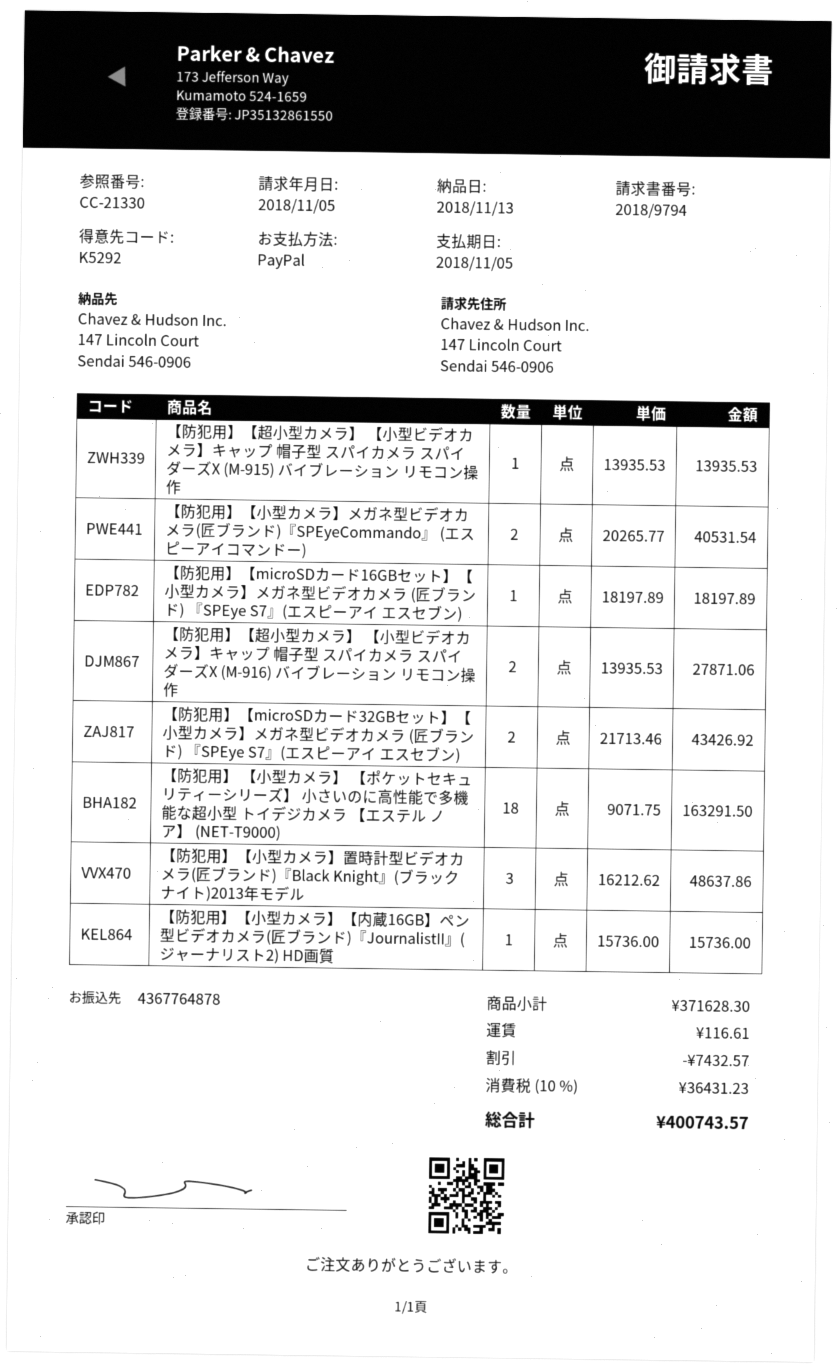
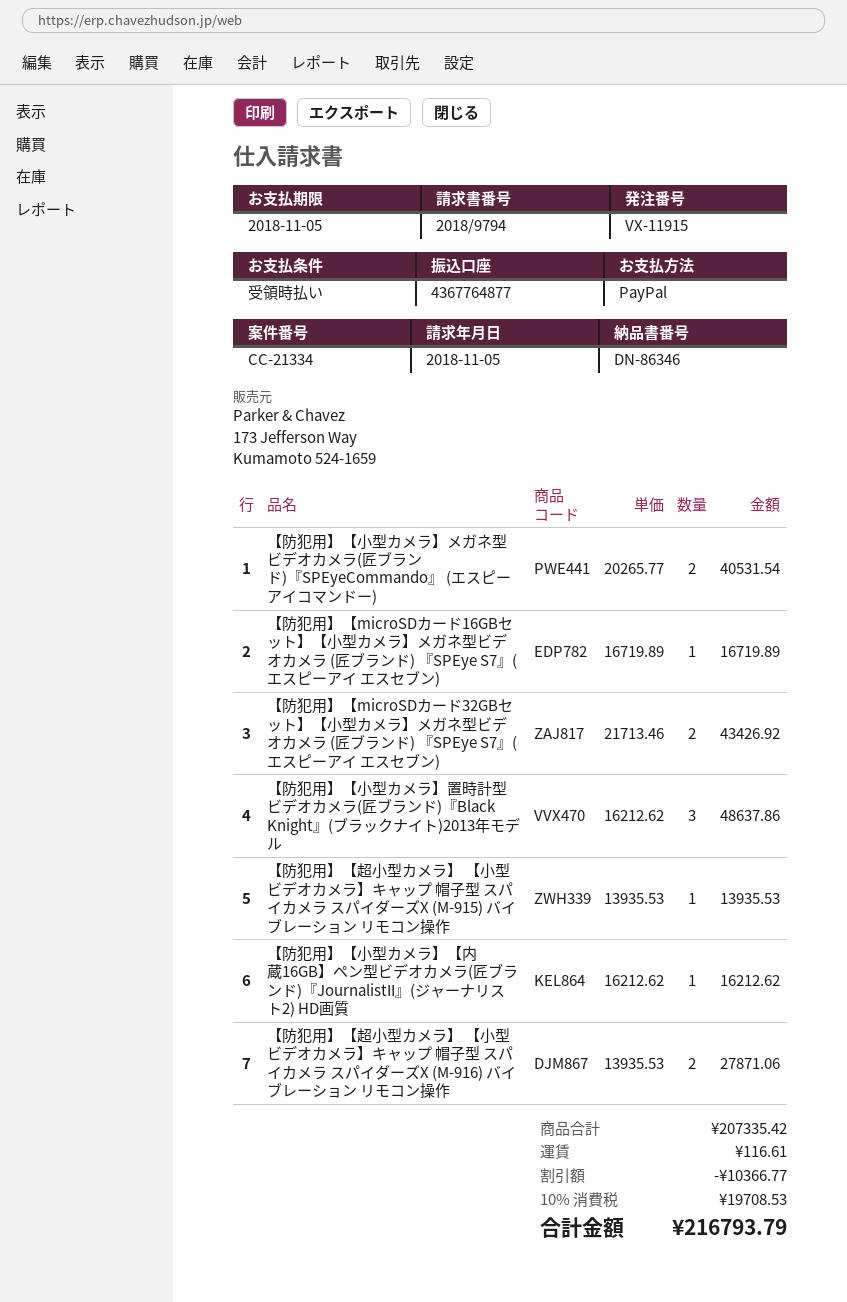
reference: CC-21330 -> CC-21334
bank account: 4367764878 -> 4367764877
【防犯用】【microSDカード16GBセット】【小型カメラ】メガネ型ビデオカメラ (匠ブランド) 『SPEye S7』(エスピーアイ エスセブン): 1 x 18197.89 = 18197.89 -> 1 x 16719.89 = 16719.89
【防犯用】 【小型カメラ】 【ポケットセキュリティーシリーズ】 小さいのに高性能で多機能な超小型 トイデジカメラ 【エステル ノア】 (NET-T9000): 18 x 9071.75 = 163291.50 -> none
【防犯用】【小型カメラ】【内蔵16GB】ペン型ビデオカメラ(匠ブランド)『JournalistII』(ジャーナリスト2) HD画質: 1 x 15736.00 = 15736.00 -> 1 x 16212.62 = 16212.62
subtotal: 371628.30 -> 207335.42
discount: 7432.57 -> 10366.77
tax: 10% = 36431.23 -> 10% = 19708.53
total: 400743.57 -> 216793.79

